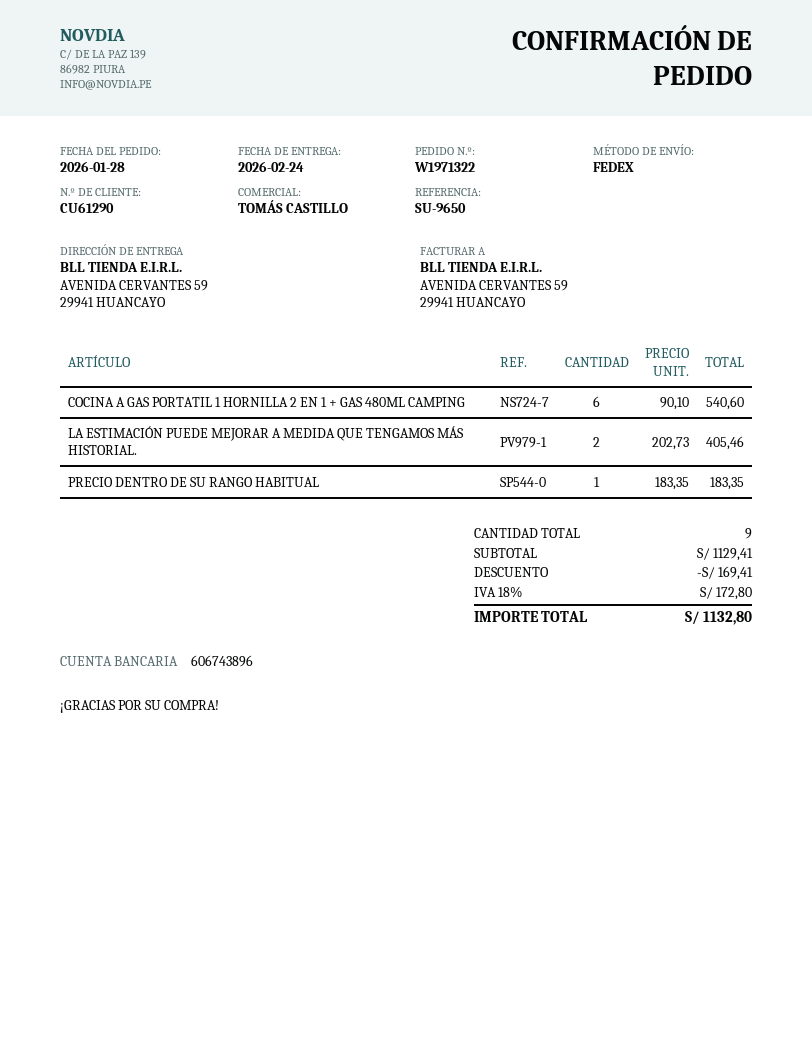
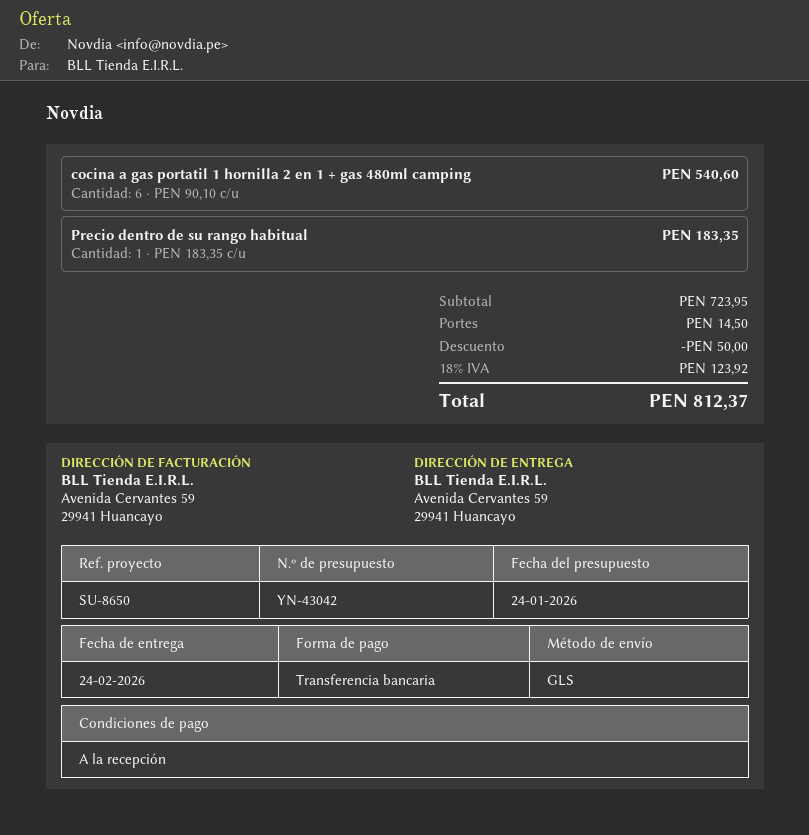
reference: SU-9650 -> SU-8650
shipping method: FedEx -> GLS
LA ESTIMACIÓN PUEDE MEJORAR A MEDIDA QUE TENGAMOS MÁS HISTORIAL.: 2 x 202.73 = 405.46 -> none
subtotal: 1129.41 -> 723.95
discount: 169.41 -> 50.00
shipping: none -> 14.50
tax: 18% = 172.80 -> 18% = 123.92
total: 1132.80 -> 812.37

